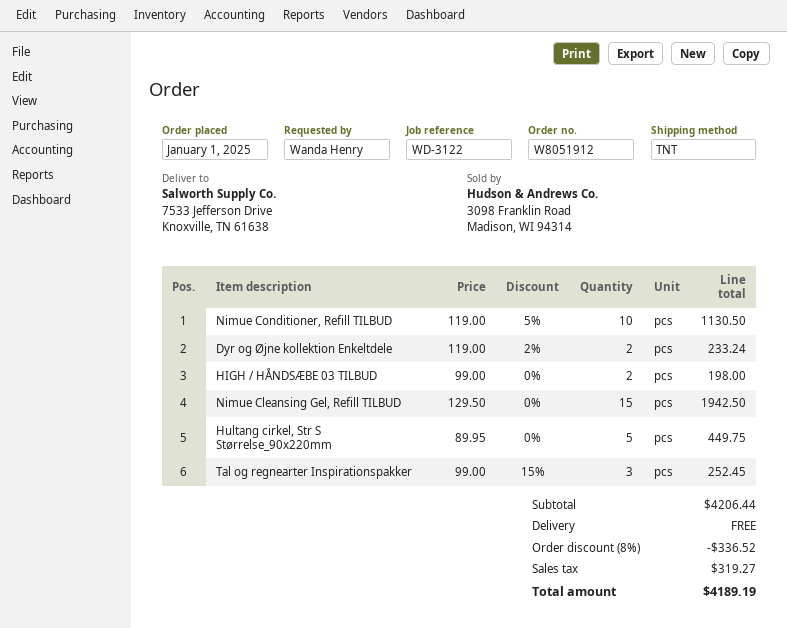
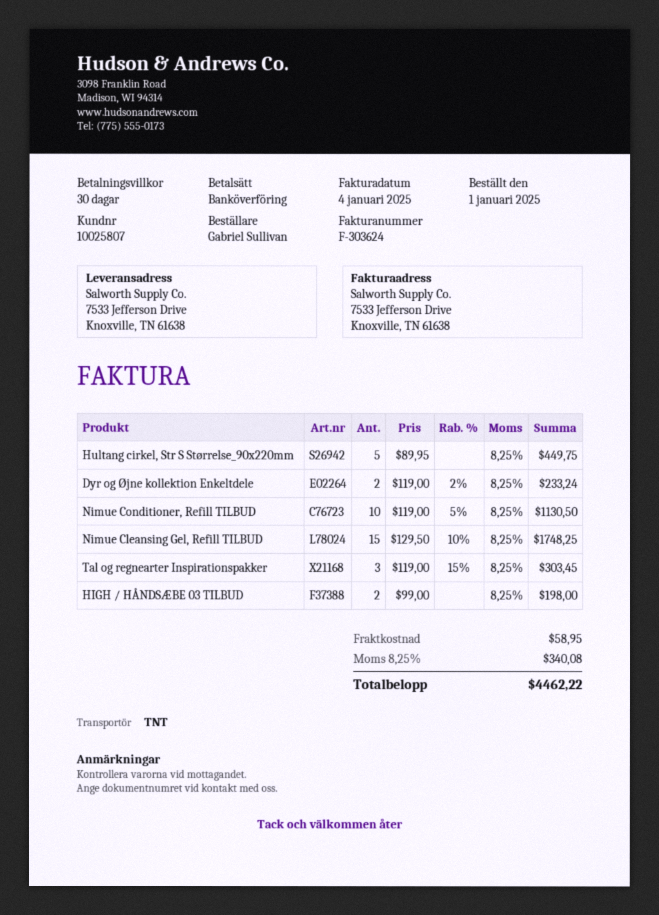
ordered by: Wanda Henry -> Gabriel Sullivan
Nimue Cleansing Gel, Refill TILBUD: 15 x 129.50 = 1942.50 -> 15 x 129.50 - 10% = 1748.25
Tal og regnearter Inspirationspakker: 3 x 99.00 - 15% = 252.45 -> 3 x 119.00 - 15% = 303.45
discount: 8% = 336.52 -> none
shipping: 0.00 -> 58.95
tax: 319.27 -> 340.08
total: 4189.19 -> 4462.22

